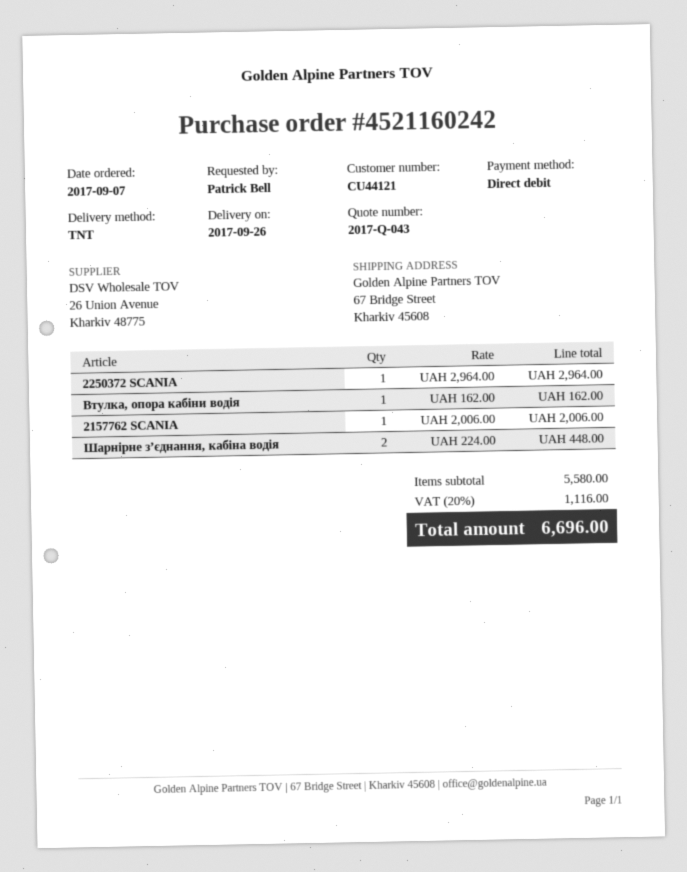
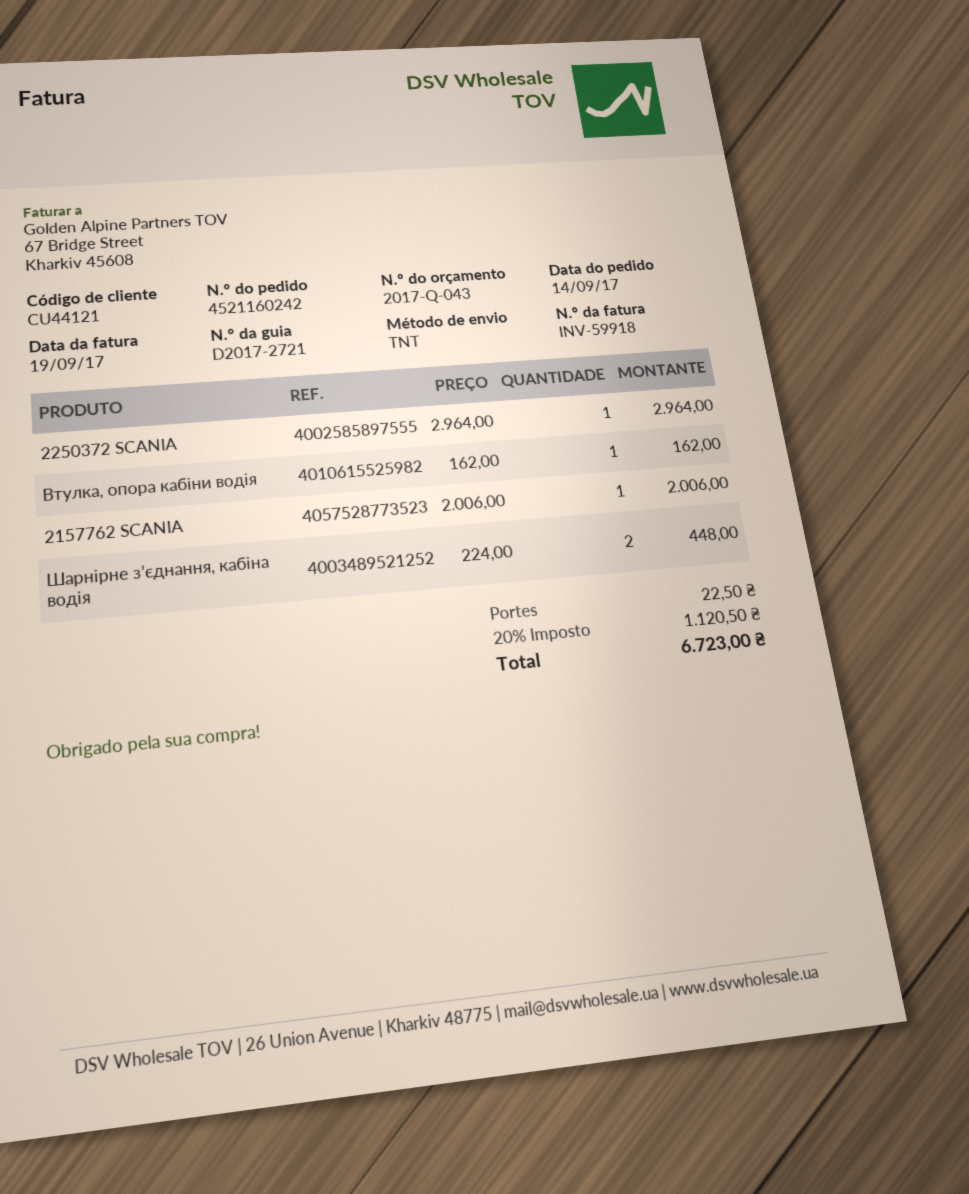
order date: 2017-09-07 -> 2017-09-14
shipping: none -> 22.50
tax: 20% = 1116.00 -> 20% = 1120.50
total: 6696.00 -> 6723.00

